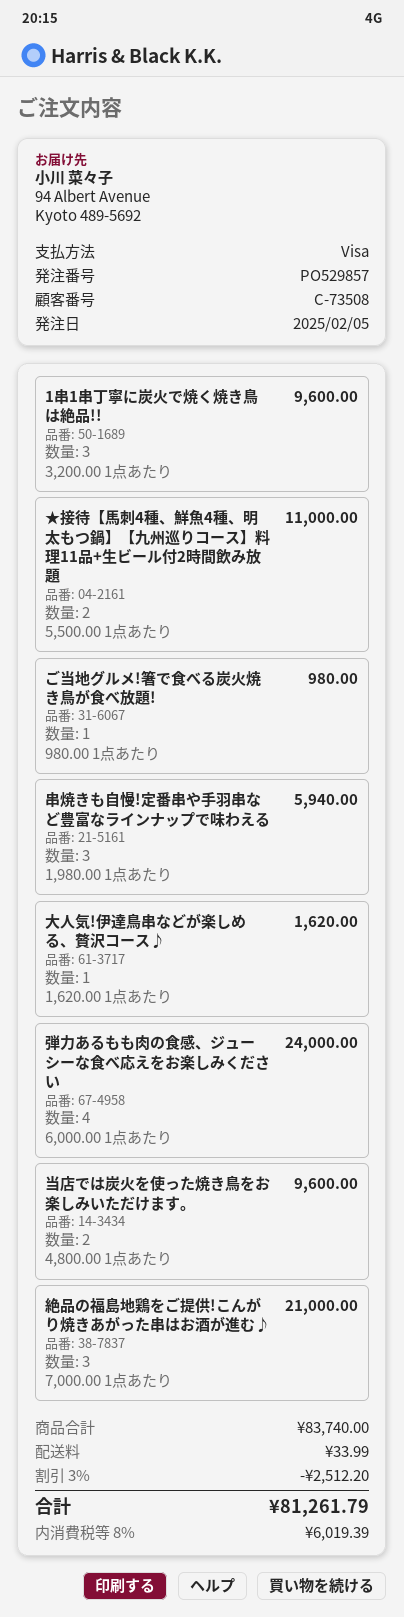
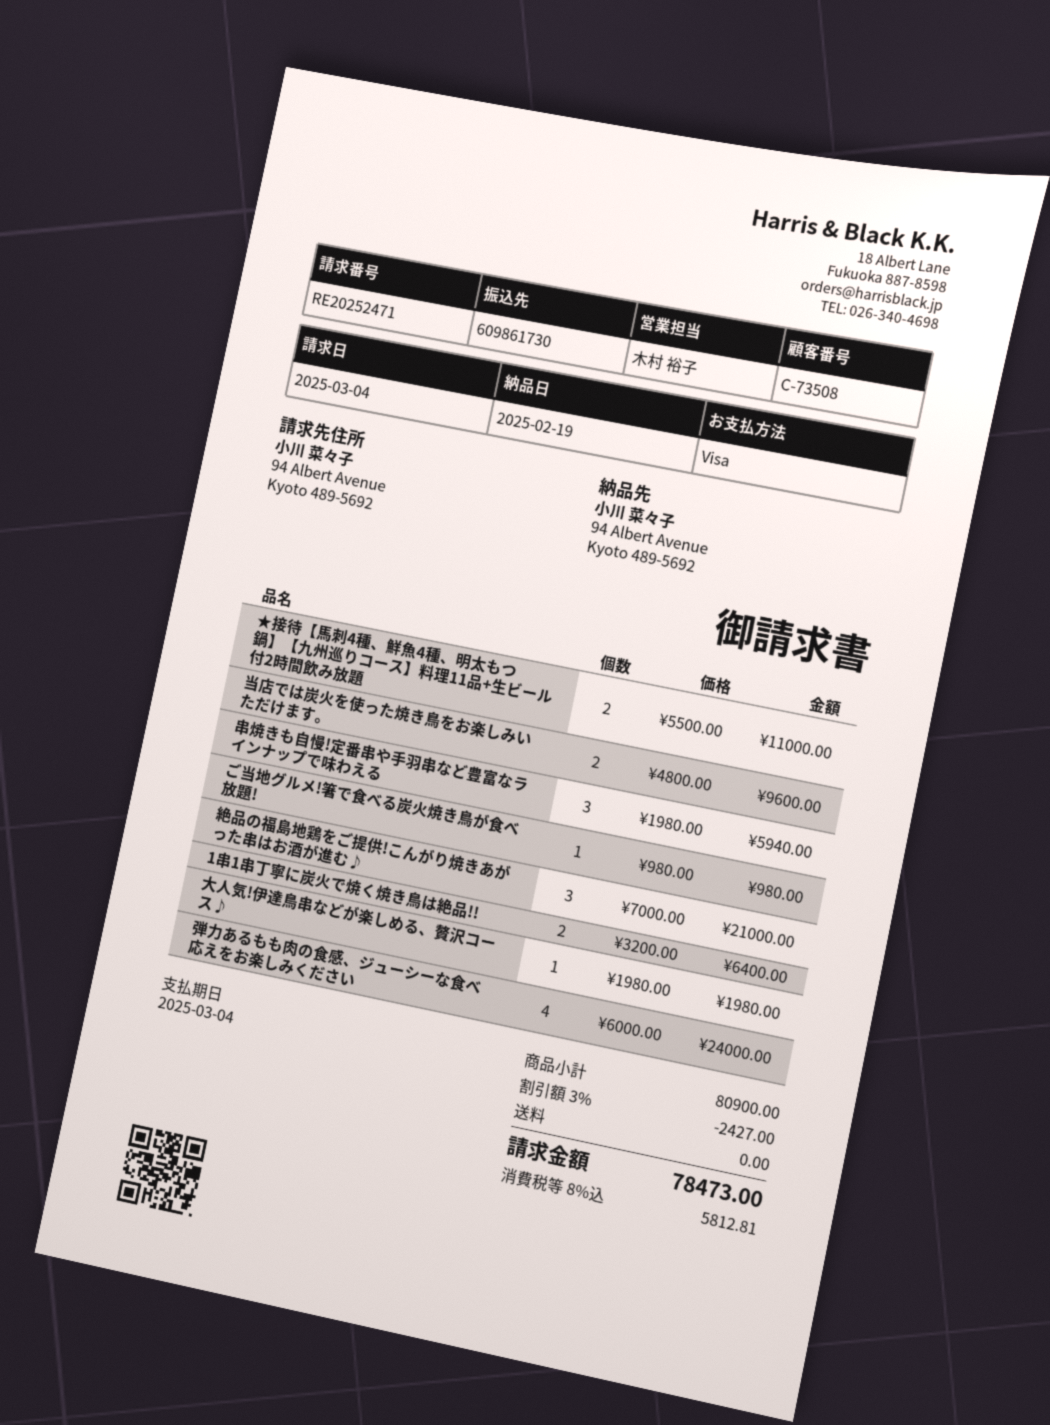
1串1串丁寧に炭火で焼く焼き鳥は絶品!!: 3 x 3200.00 = 9600.00 -> 2 x 3200.00 = 6400.00
大人気!伊達鳥串などが楽しめる、贅沢コース♪: 1 x 1620.00 = 1620.00 -> 1 x 1980.00 = 1980.00
subtotal: 83740.00 -> 80900.00
discount: 3% = 2512.20 -> 3% = 2427.00
shipping: 33.99 -> 0.00
tax: 8% = 6019.39 -> 8% = 5812.81
total: 81261.79 -> 78473.00

